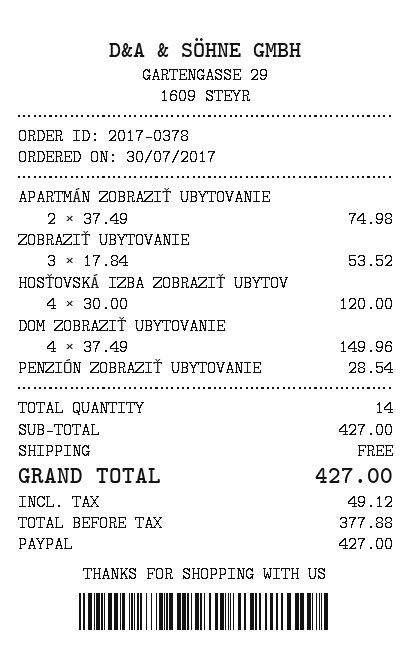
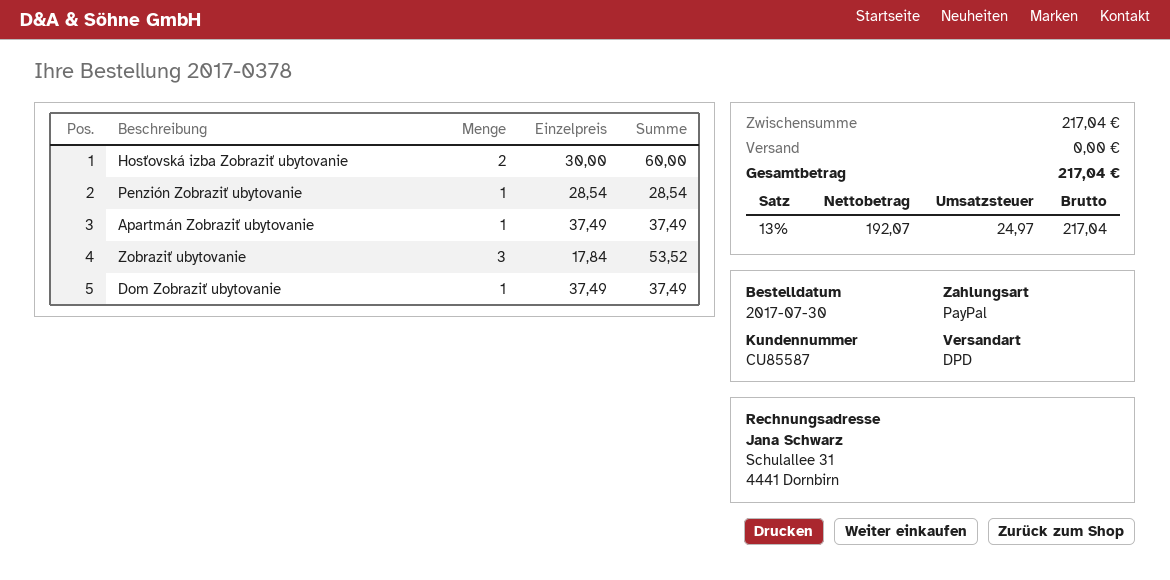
APARTMÁN ZOBRAZIŤ UBYTOVANIE: 2 x 37.49 = 74.98 -> 1 x 37.49 = 37.49
HOSŤOVSKÁ IZBA ZOBRAZIŤ UBYTOV: 4 x 30.00 = 120.00 -> 2 x 30.00 = 60.00
DOM ZOBRAZIŤ UBYTOVANIE: 4 x 37.49 = 149.96 -> 1 x 37.49 = 37.49
subtotal: 427.00 -> 217.04
net: 377.88 -> 192.07
tax: 49.12 -> 24.97
total: 427.00 -> 217.04

